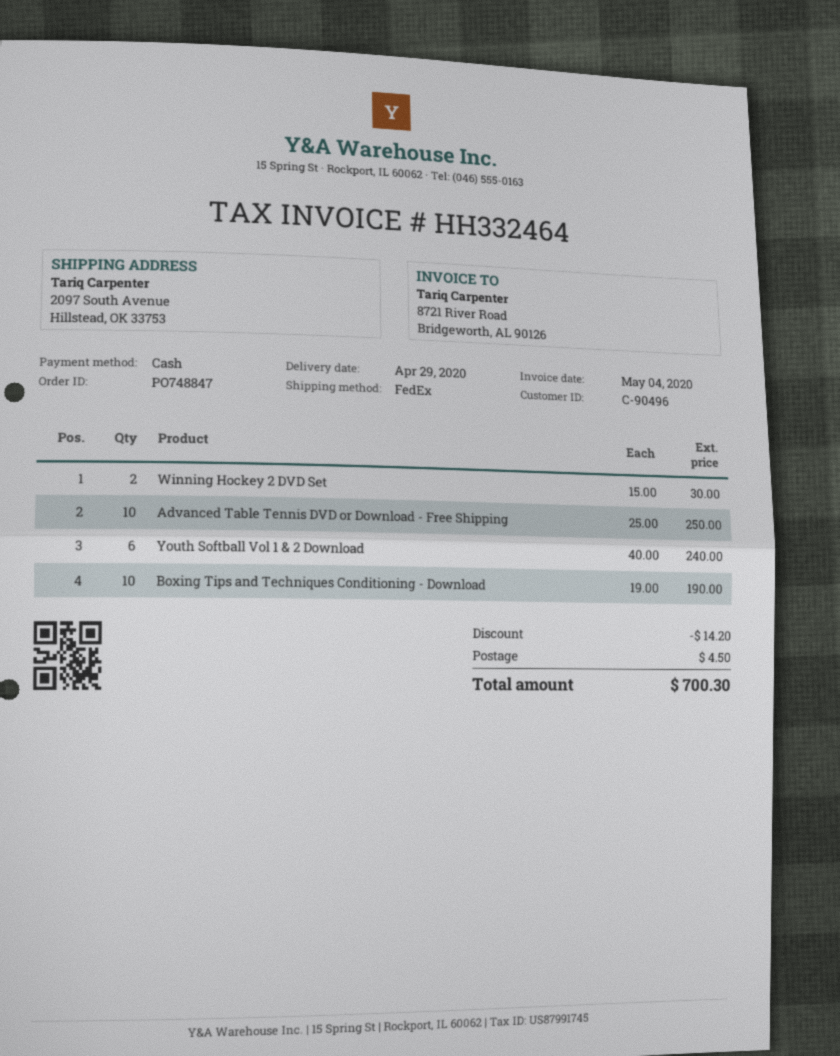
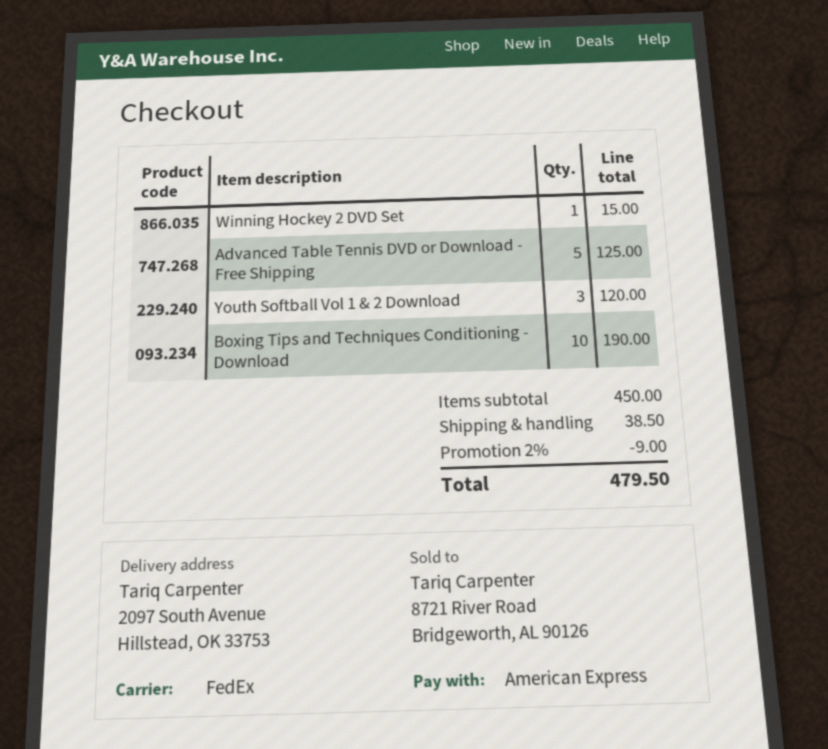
payment method: cash -> American Express
Winning Hockey 2 DVD Set: 2 for 30.00 -> 1 for 15.00
Advanced Table Tennis DVD or Download - Free Shipping: 10 for 250.00 -> 5 for 125.00
Youth Softball Vol 1 & 2 Download: 6 for 240.00 -> 3 for 120.00
discount: 14.20 -> 9.00
shipping: 4.50 -> 38.50
total: 700.30 -> 479.50

